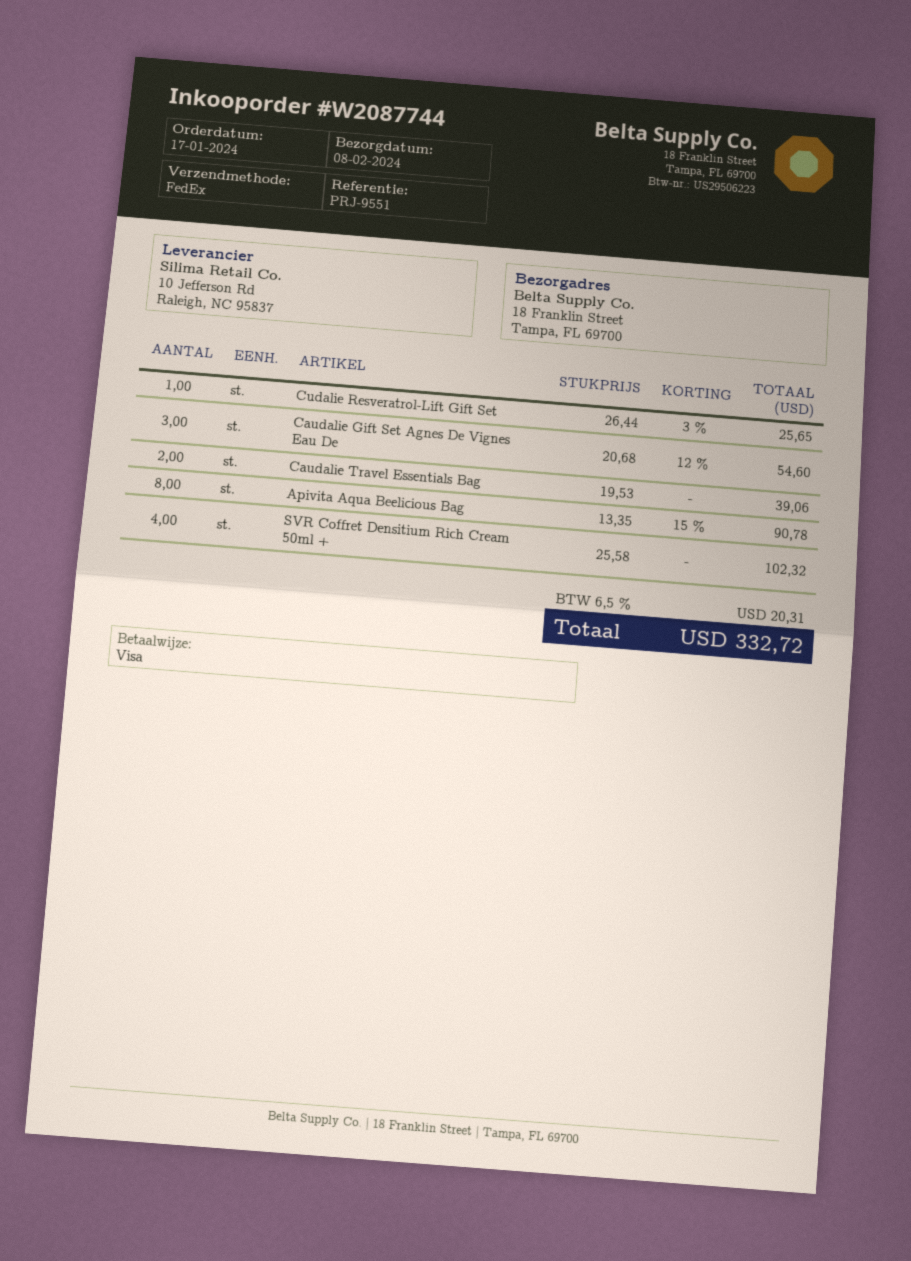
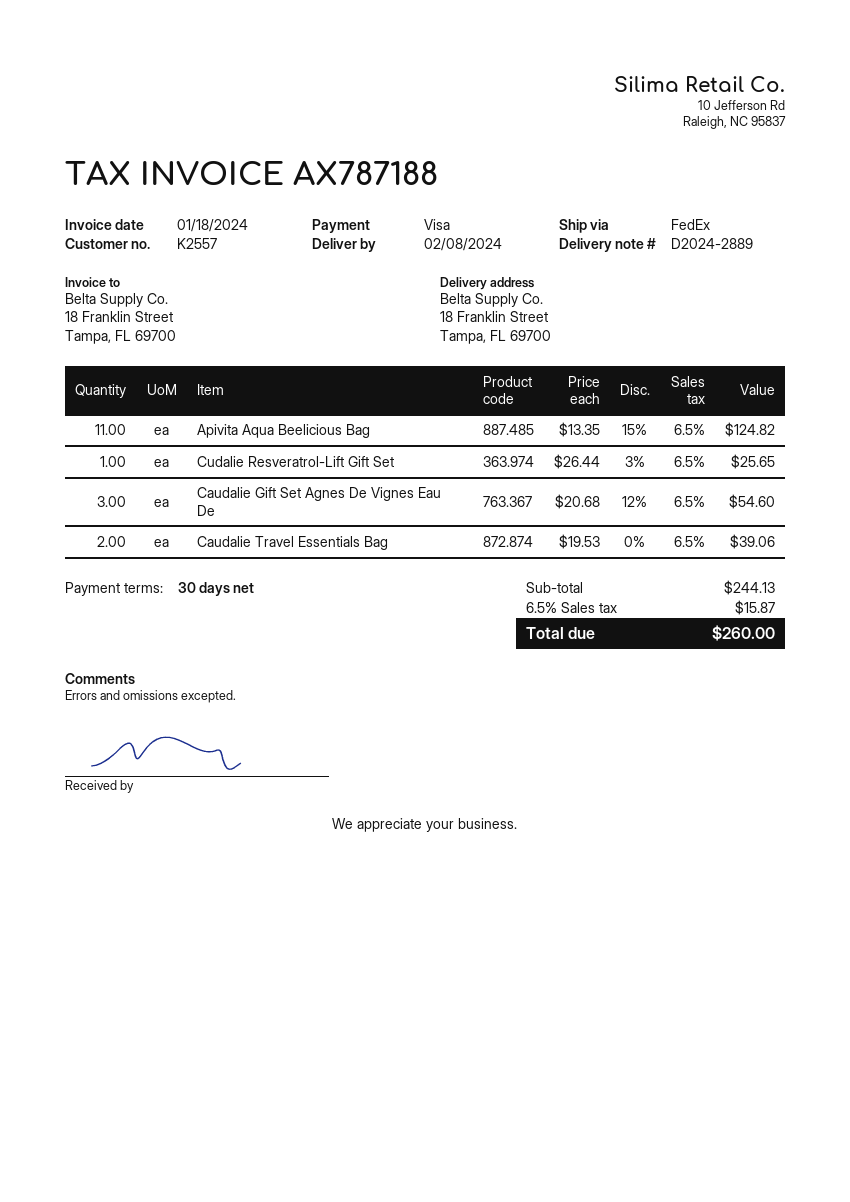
Apivita Aqua Beelicious Bag: 8 x 13.35 - 15% = 90.78 -> 11 x 13.35 - 15% = 124.82
SVR Coffret Densitium Rich Cream 50ml +: 4 x 25.58 = 102.32 -> none
tax: 6.5% = 20.31 -> 6.5% = 15.87
total: 332.72 -> 260.00

